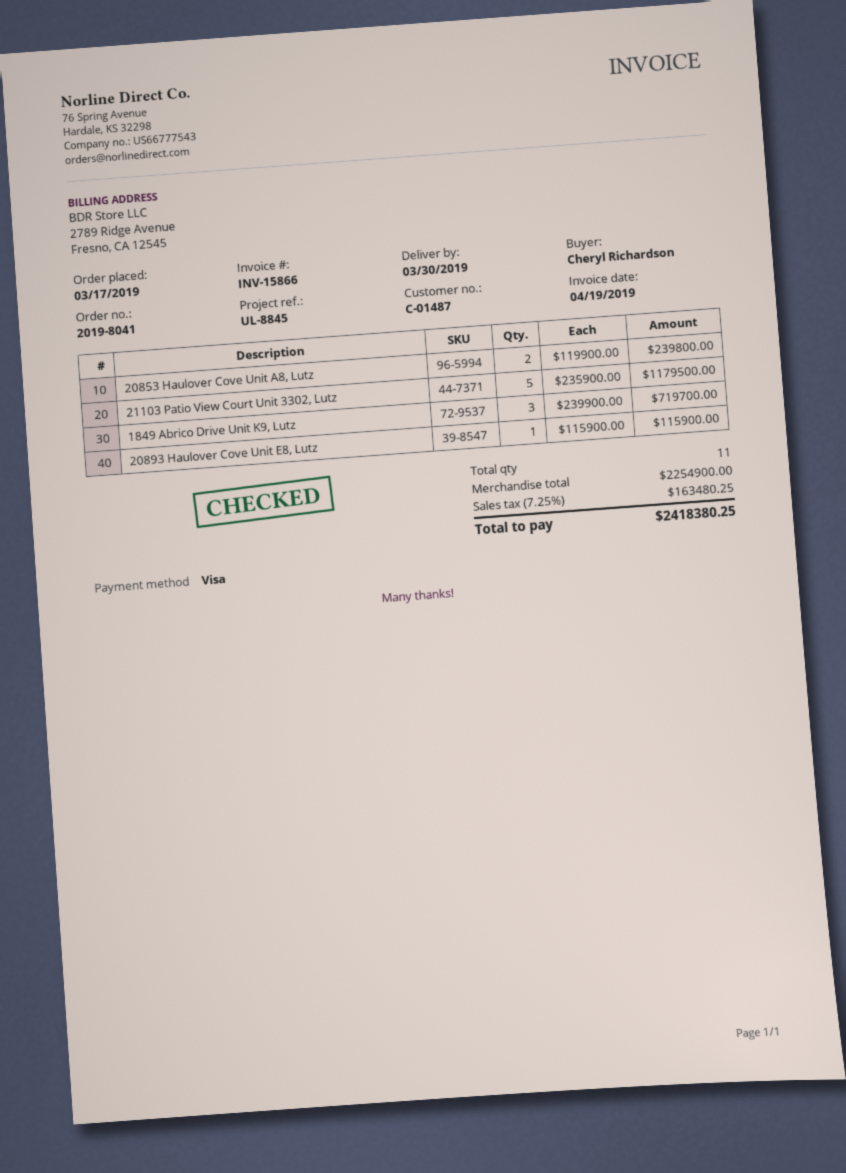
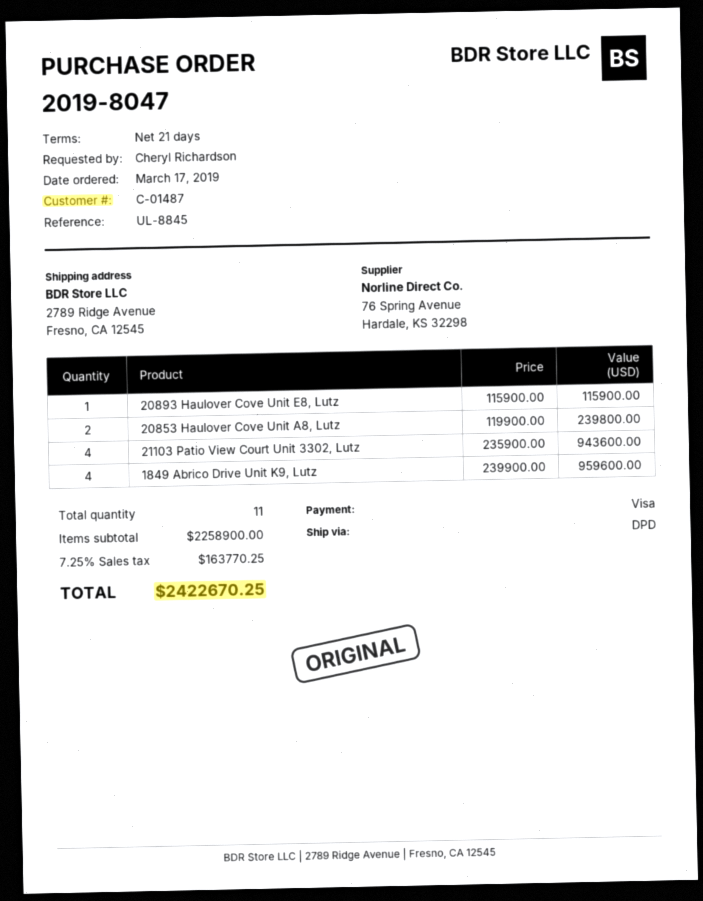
order number: 2019-8041 -> 2019-8047
21103 Patio View Court Unit 3302, Lutz: 5 x 235900.00 = 1179500.00 -> 4 x 235900.00 = 943600.00
1849 Abrico Drive Unit K9, Lutz: 3 x 239900.00 = 719700.00 -> 4 x 239900.00 = 959600.00
subtotal: 2254900.00 -> 2258900.00
tax: 7.25% = 163480.25 -> 7.25% = 163770.25
total: 2418380.25 -> 2422670.25

